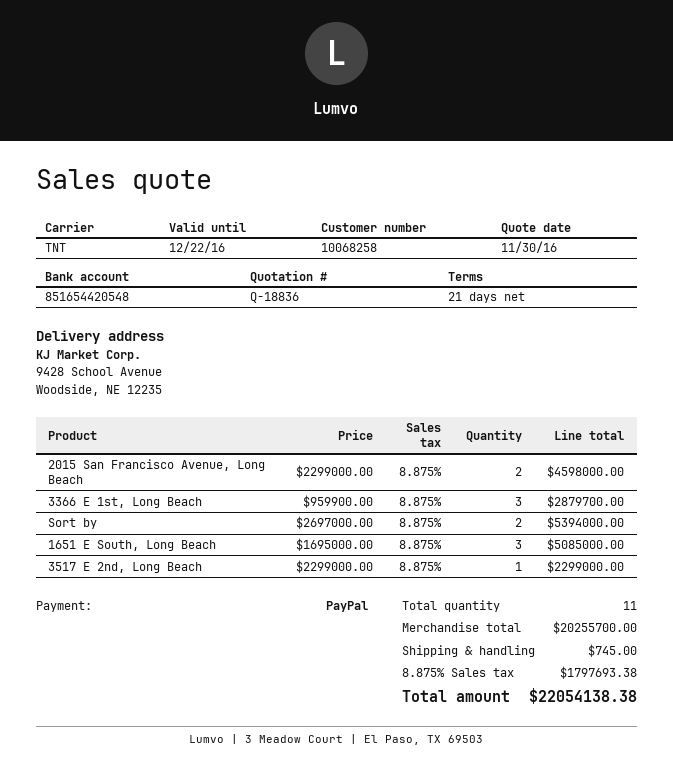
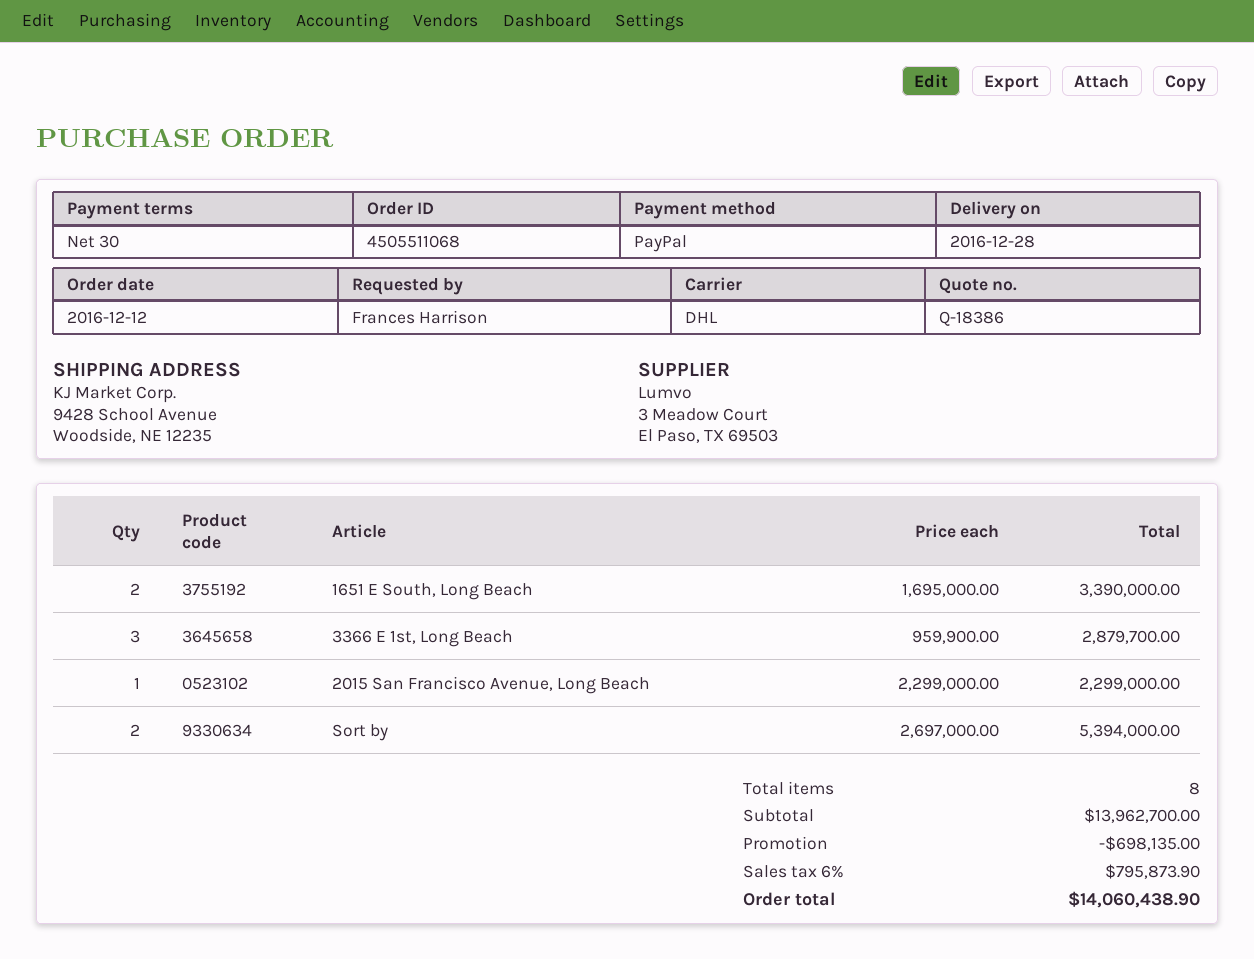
quote number: Q-18836 -> Q-18386
payment terms: 21 days -> 30 days
shipping method: TNT -> DHL
2015 San Francisco Avenue, Long Beach: 2 x 2299000.00 = 4598000.00 -> 1 x 2299000.00 = 2299000.00
1651 E South, Long Beach: 3 x 1695000.00 = 5085000.00 -> 2 x 1695000.00 = 3390000.00
3517 E 2nd, Long Beach: 1 x 2299000.00 = 2299000.00 -> none
total quantity: 11 -> 8
subtotal: 20255700.00 -> 13962700.00
discount: none -> 698135.00
shipping: 745.00 -> none
tax: 8.875% = 1797693.38 -> 6% = 795873.90
total: 22054138.38 -> 14060438.90

